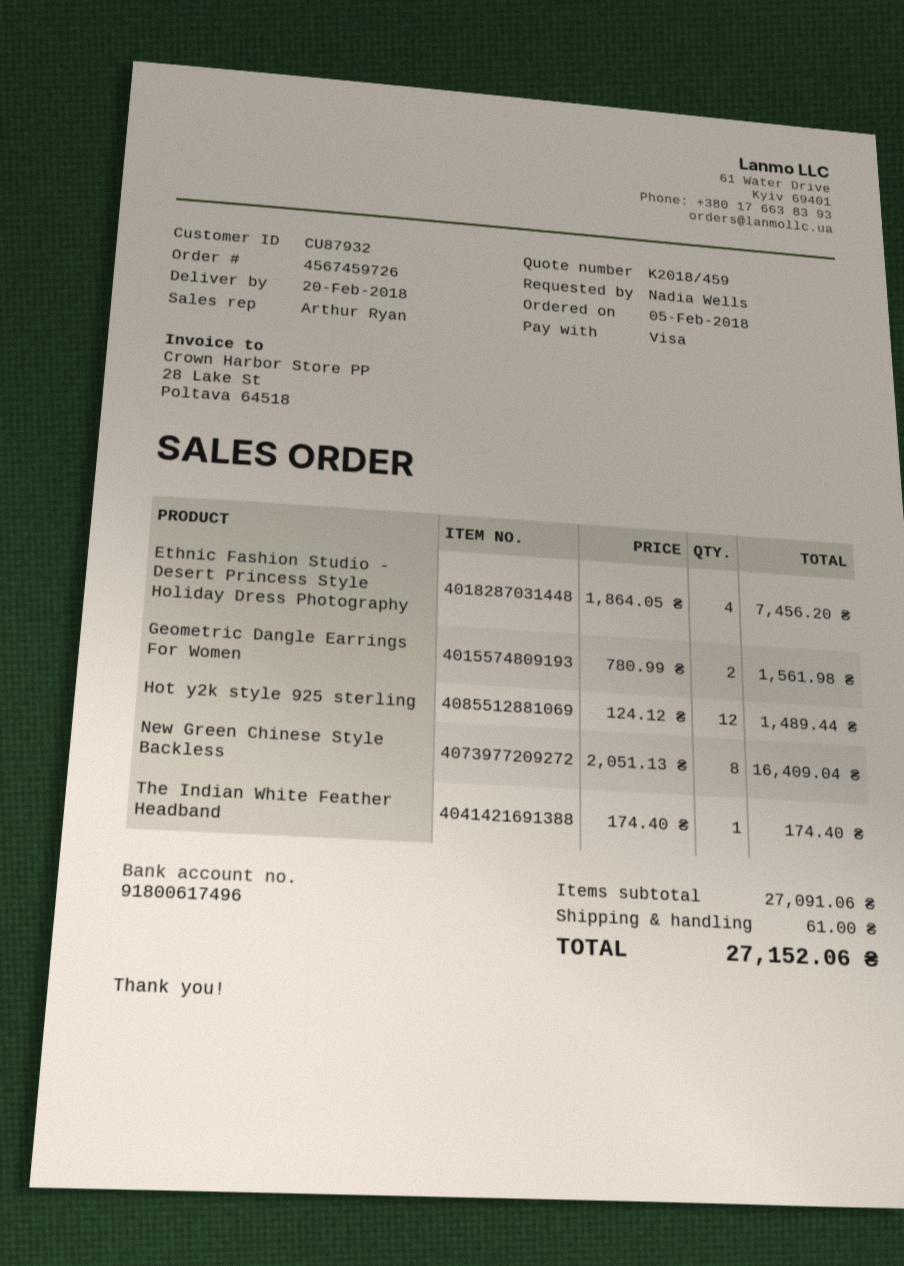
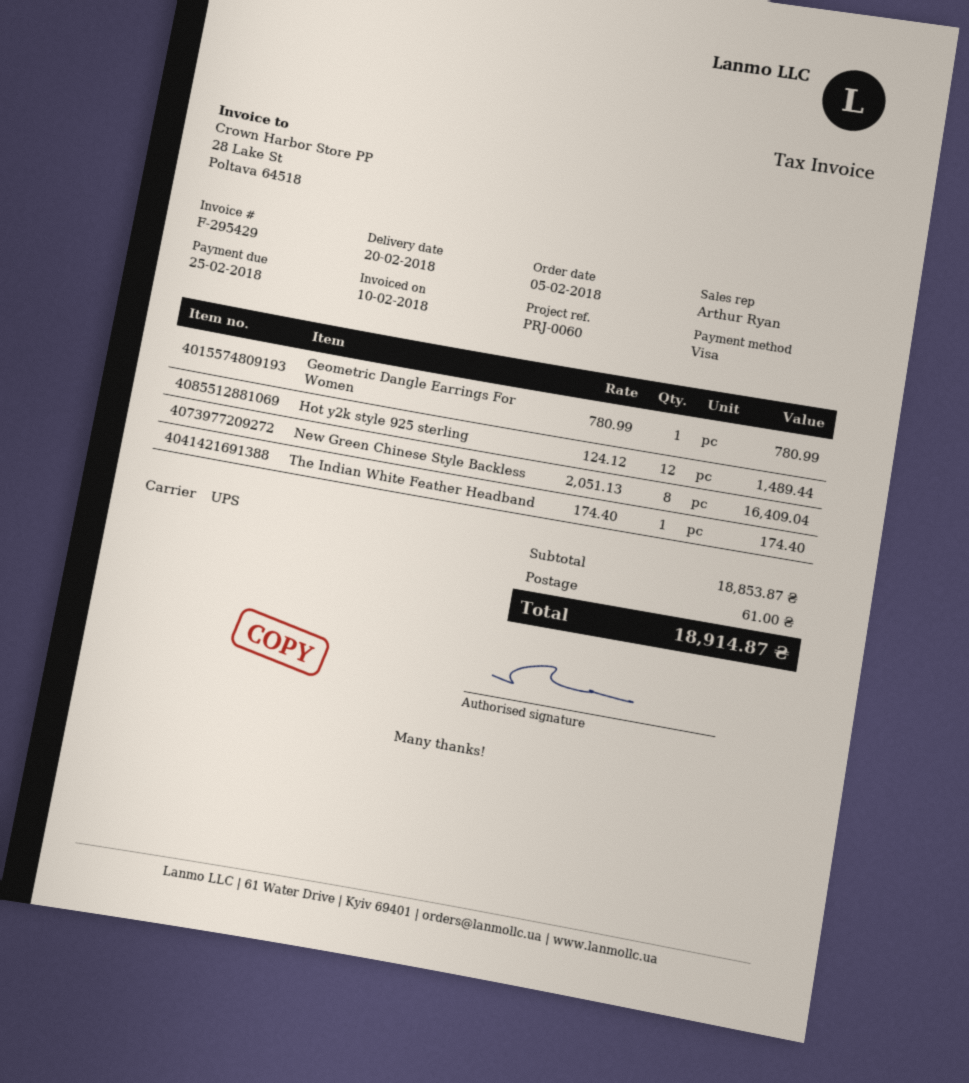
Ethnic Fashion Studio - Desert Princess Style Holiday Dress Photography: 4 x 1864.05 = 7456.20 -> none
Geometric Dangle Earrings For Women: 2 x 780.99 = 1561.98 -> 1 x 780.99 = 780.99
subtotal: 27091.06 -> 18853.87
total: 27152.06 -> 18914.87

